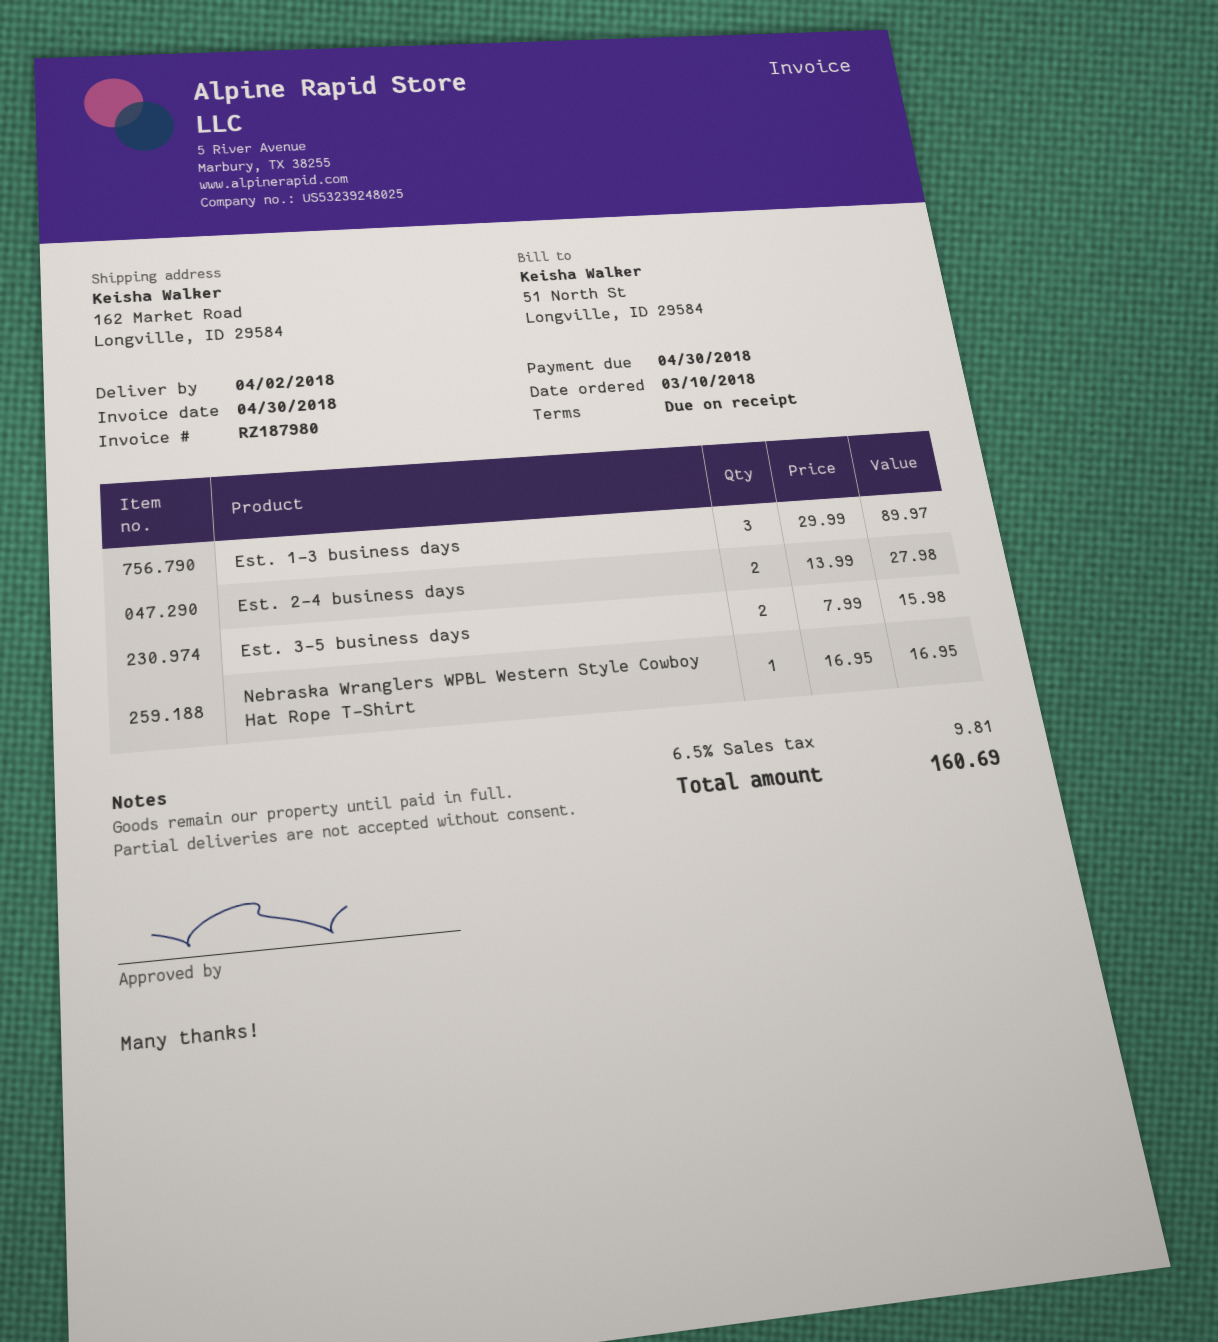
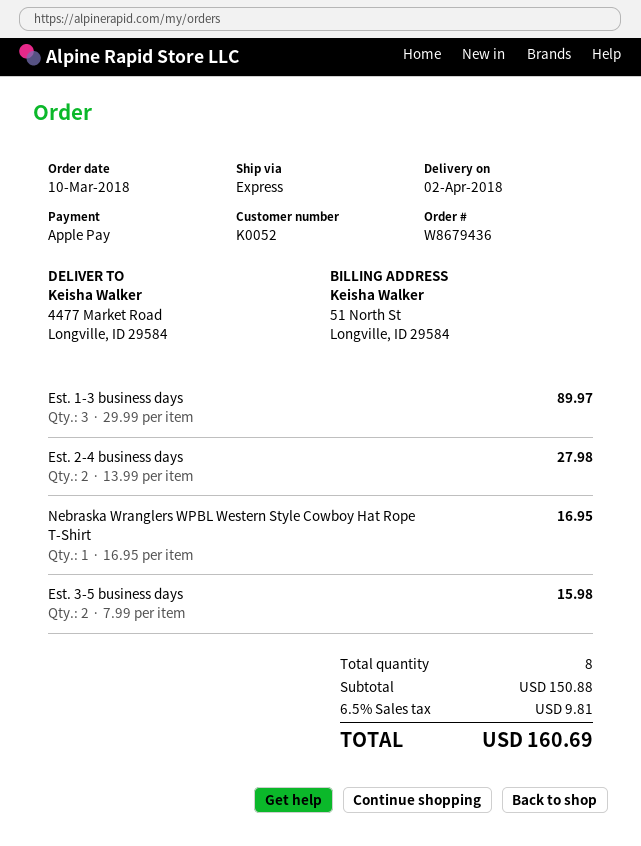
ship to: 162 Market Road, Longville, ID 29584 -> 4477 Market Road, Longville, ID 29584

